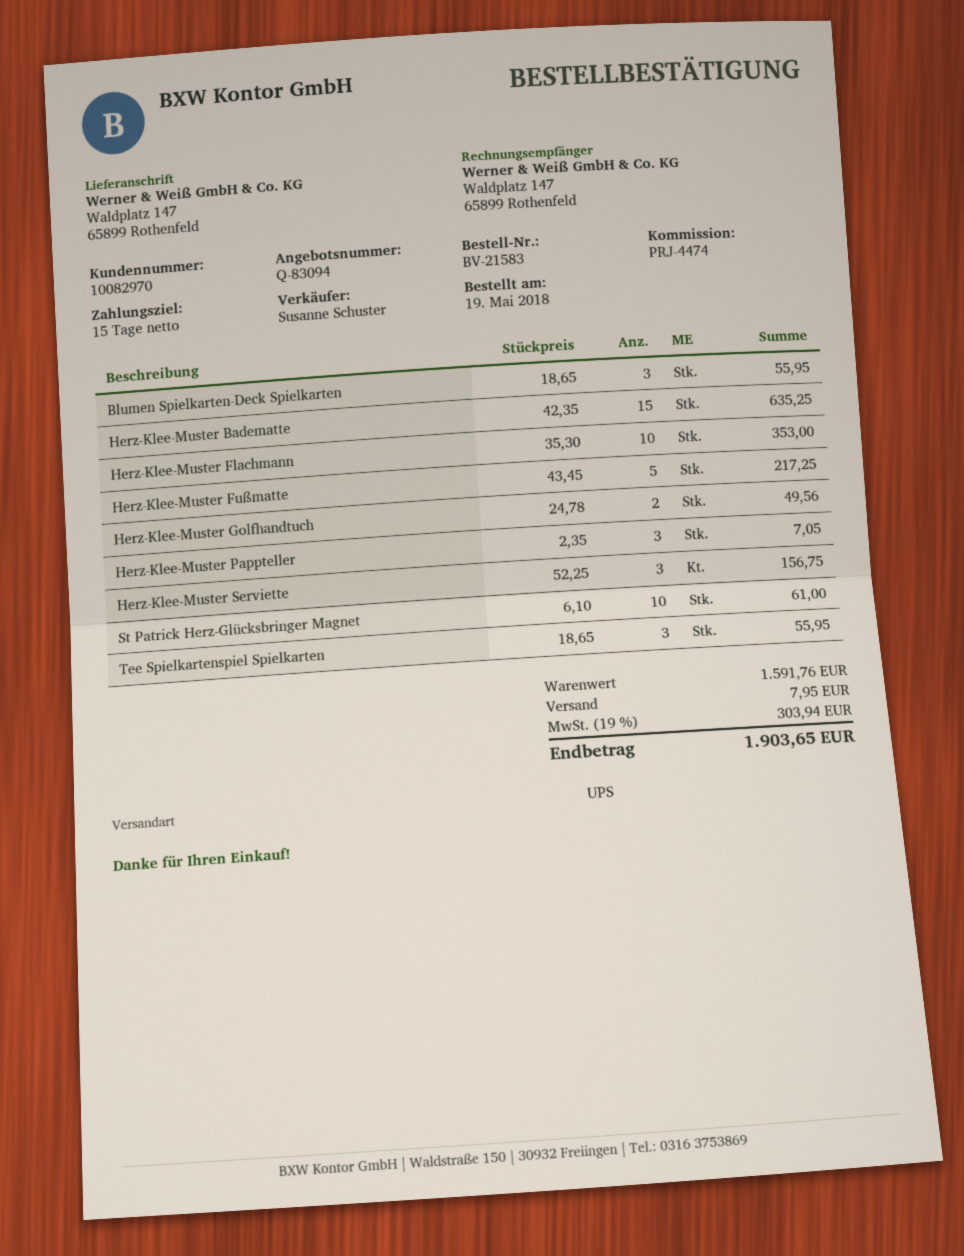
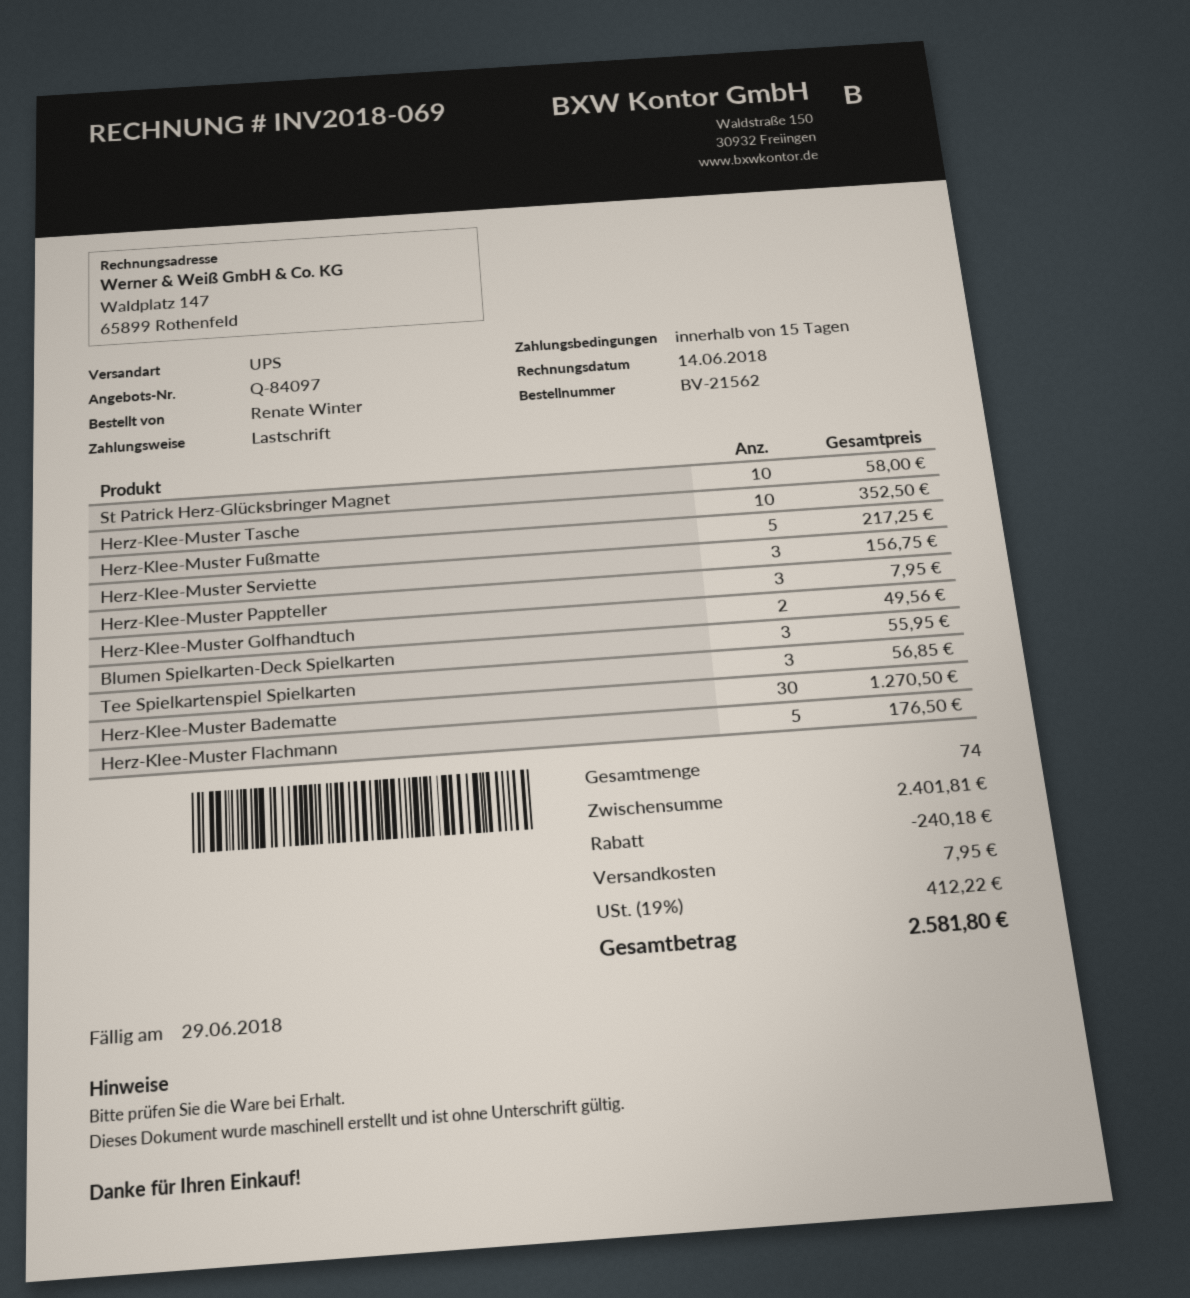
quote number: Q-83094 -> Q-84097
order number: BV-21583 -> BV-21562
Herz-Klee-Muster Badematte: 15 for 635.25 -> 30 for 1270.50
Herz-Klee-Muster Flachmann: 10 for 353.00 -> 5 for 176.50
Herz-Klee-Muster Pappteller: 3 for 7.05 -> 3 for 7.95
St Patrick Herz-Glücksbringer Magnet: 10 for 61.00 -> 10 for 58.00
Tee Spielkartenspiel Spielkarten: 3 for 55.95 -> 3 for 56.85
Herz-Klee-Muster Tasche: none -> 10 for 352.50
subtotal: 1591.76 -> 2401.81
discount: none -> 240.18
tax: 19% = 303.94 -> 19% = 412.22
total: 1903.65 -> 2581.80

